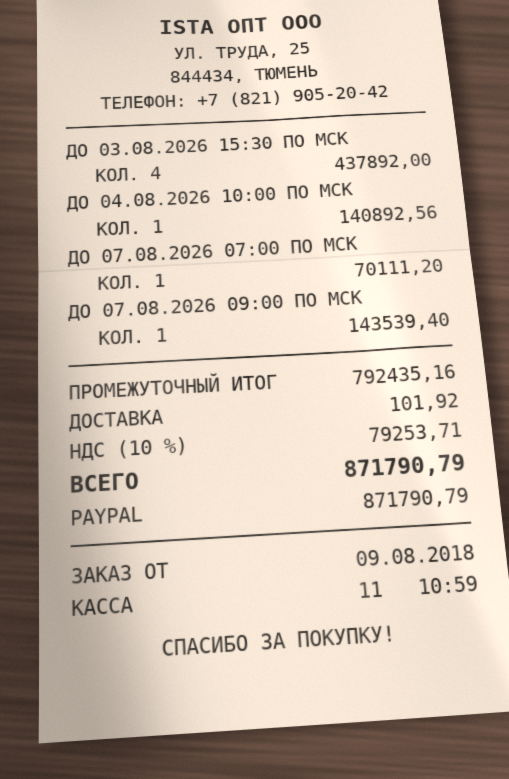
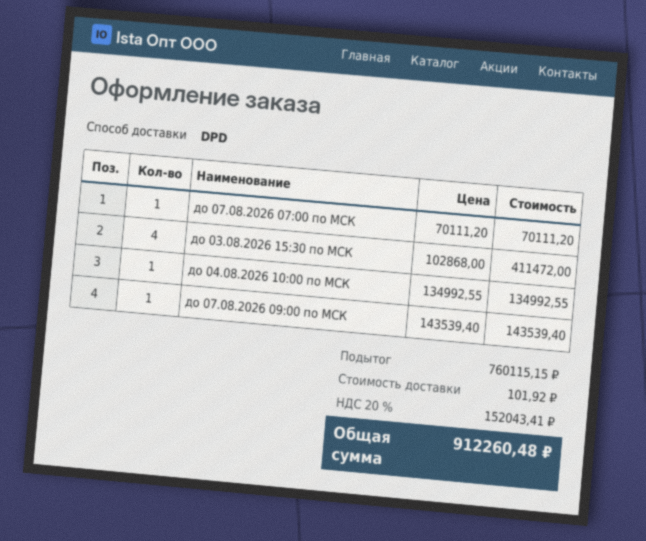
ДО 03.08.2026 15:30 ПО МСК: 4 for 437892.00 -> 4 for 411472.00
ДО 04.08.2026 10:00 ПО МСК: 1 for 140892.56 -> 1 for 134992.55
subtotal: 792435.16 -> 760115.15
tax: 10% = 79253.71 -> 20% = 152043.41
total: 871790.79 -> 912260.48

